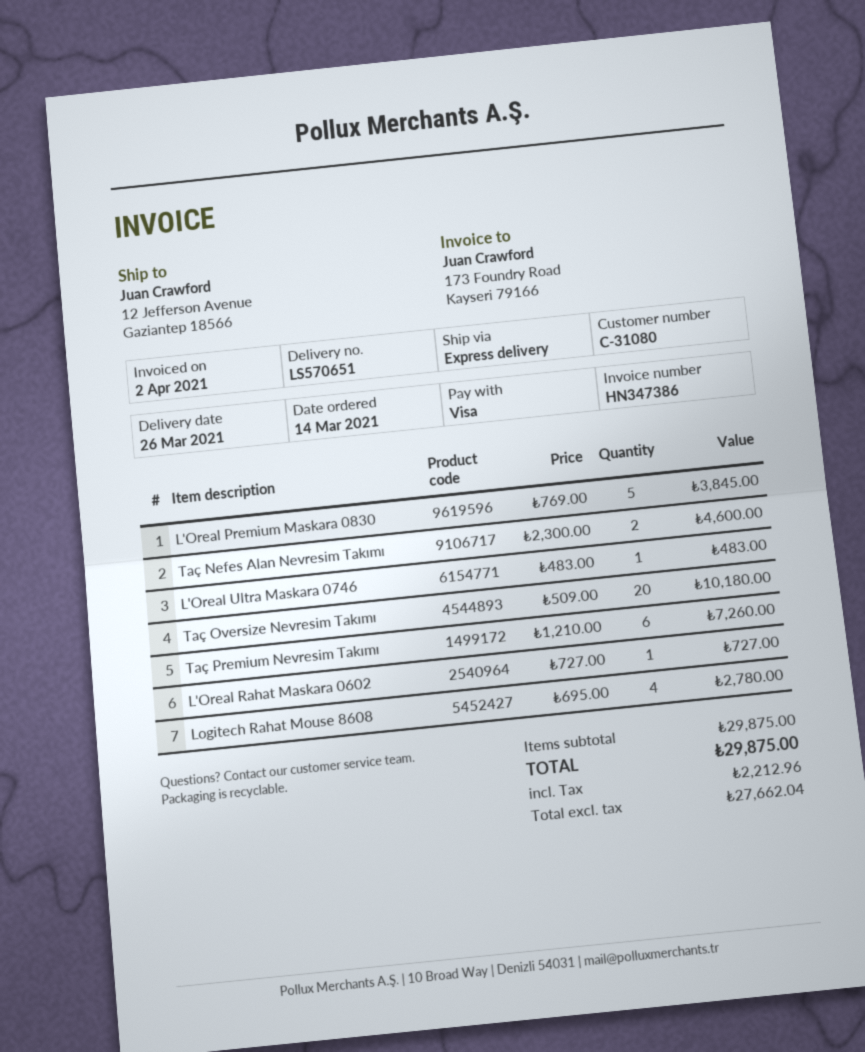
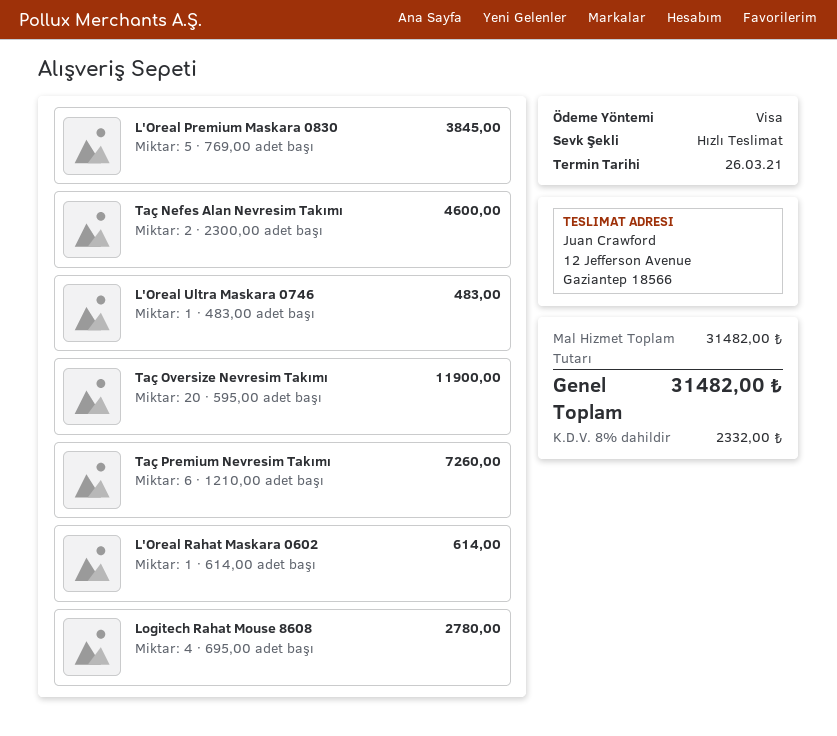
Taç Oversize Nevresim Takımı: 20 x 509.00 = 10180.00 -> 20 x 595.00 = 11900.00
L'Oreal Rahat Maskara 0602: 1 x 727.00 = 727.00 -> 1 x 614.00 = 614.00
subtotal: 29875.00 -> 31482.00
tax: 2212.96 -> 2332.00
total: 29875.00 -> 31482.00

